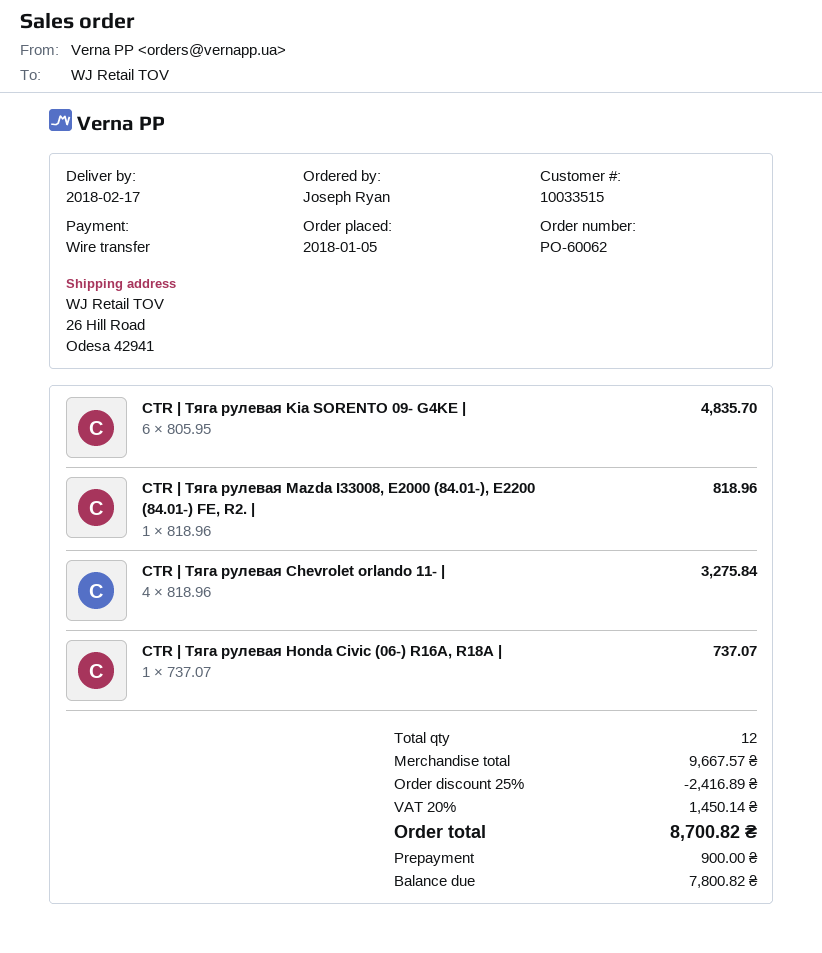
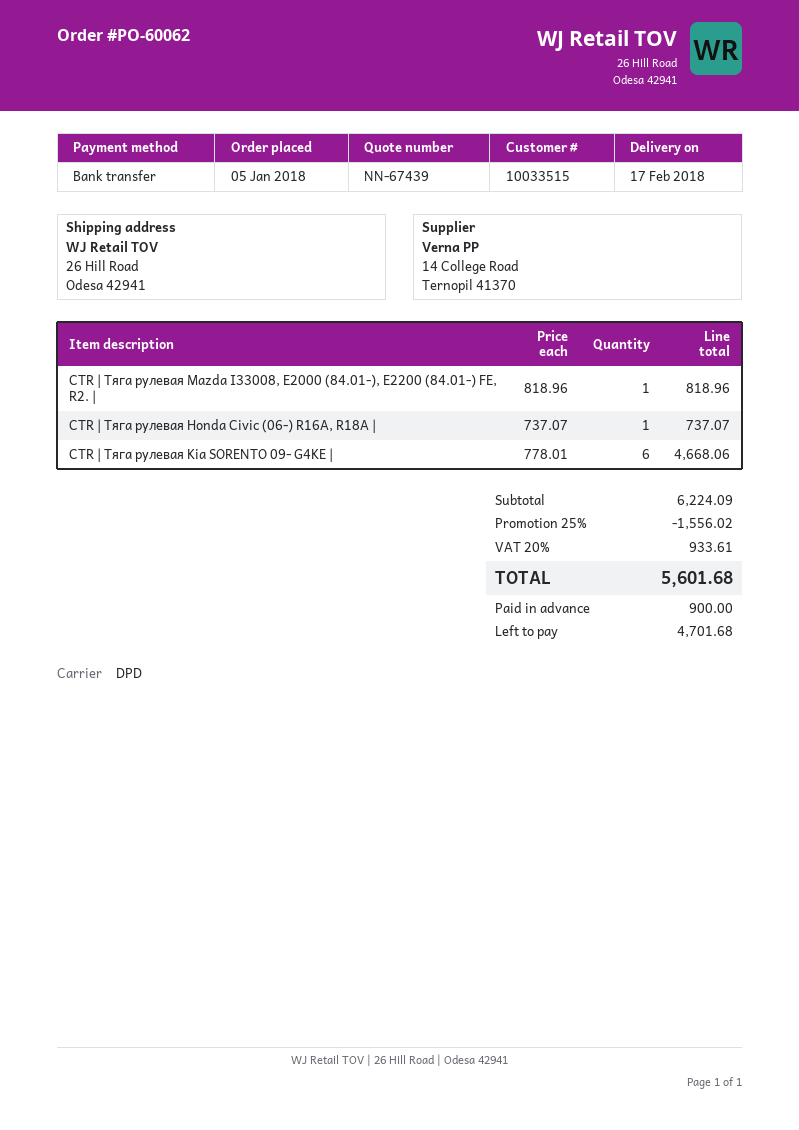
CTR | Тяга рулевая Kia SORENTO 09- G4KE |: 6 x 805.95 = 4835.70 -> 6 x 778.01 = 4668.06
CTR | Тяга рулевая Chevrolet orlando 11- |: 4 x 818.96 = 3275.84 -> none
subtotal: 9667.57 -> 6224.09
discount: 25% = 2416.89 -> 25% = 1556.02
tax: 20% = 1450.14 -> 20% = 933.61
total: 8700.82 -> 5601.68
balance: 7800.82 -> 4701.68

